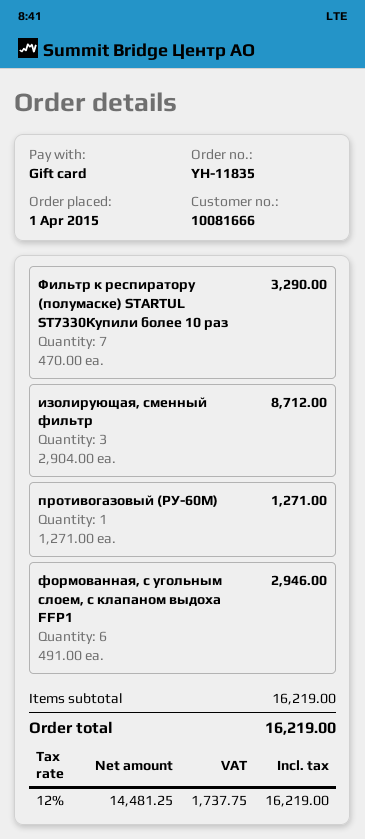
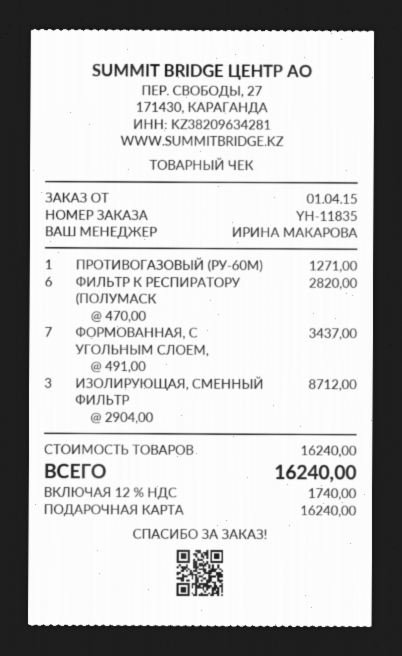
Фильтр к респиратору (полумаске) STARTUL ST7330Купили более 10 раз: 7 x 470.00 = 3290.00 -> 6 x 470.00 = 2820.00
формованная, с угольным слоем, с клапаном выдоха FFP1: 6 x 491.00 = 2946.00 -> 7 x 491.00 = 3437.00
subtotal: 16219.00 -> 16240.00
tax: 12% = 1737.75 -> 12% = 1740.00
total: 16219.00 -> 16240.00

